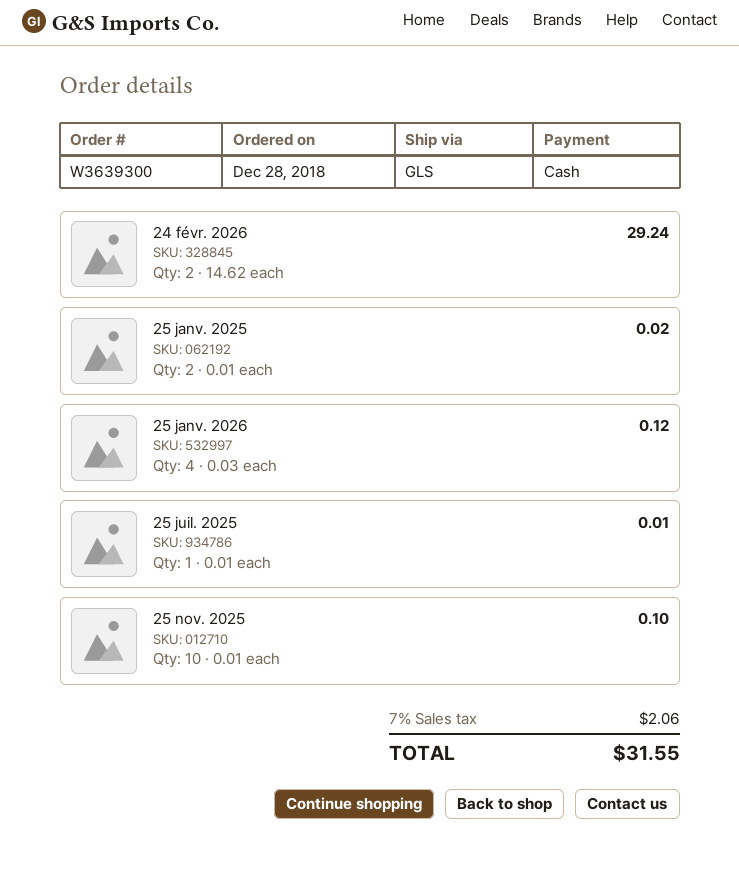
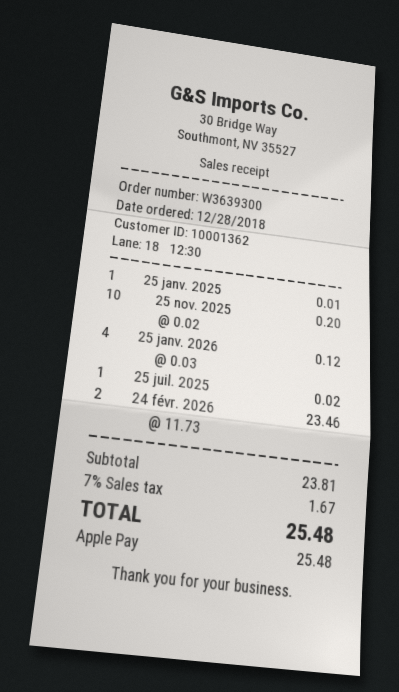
payment method: cash -> Apple Pay
24 févr. 2026: 2 x 14.62 = 29.24 -> 2 x 11.73 = 23.46
25 janv. 2025: 2 x 0.01 = 0.02 -> 1 x 0.01 = 0.01
25 juil. 2025: 1 x 0.01 = 0.01 -> 1 x 0.02 = 0.02
25 nov. 2025: 10 x 0.01 = 0.10 -> 10 x 0.02 = 0.20
tax: 7% = 2.06 -> 7% = 1.67
total: 31.55 -> 25.48

